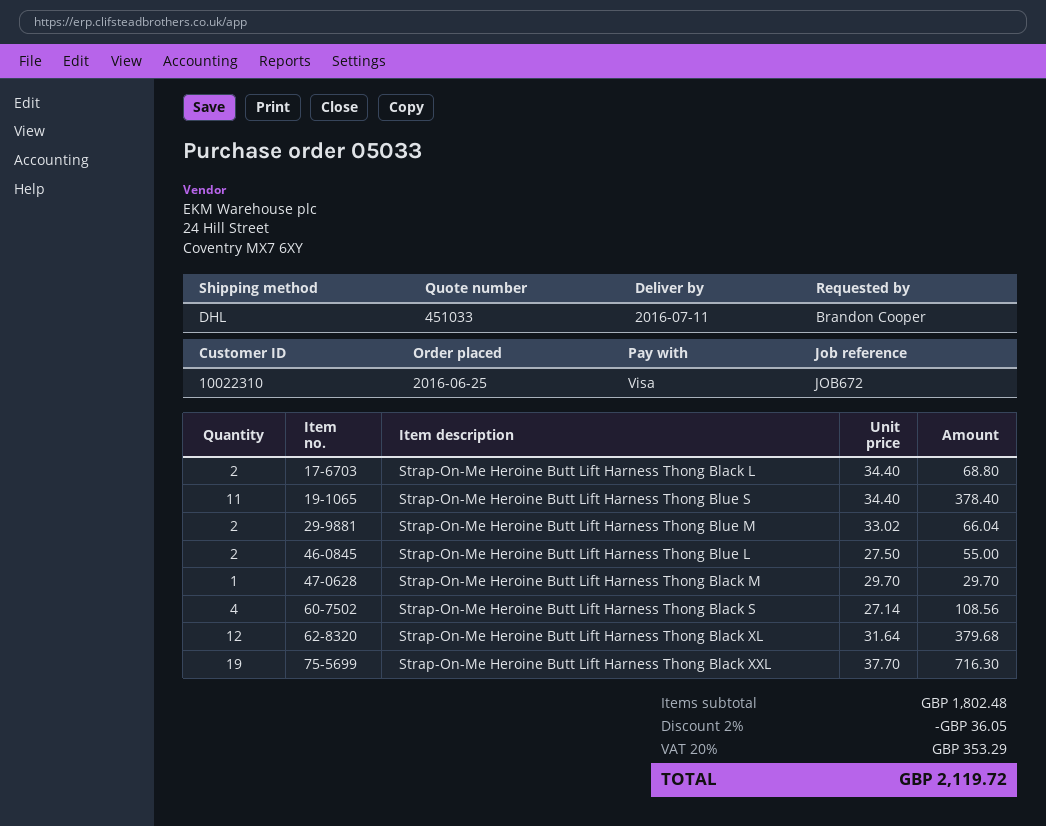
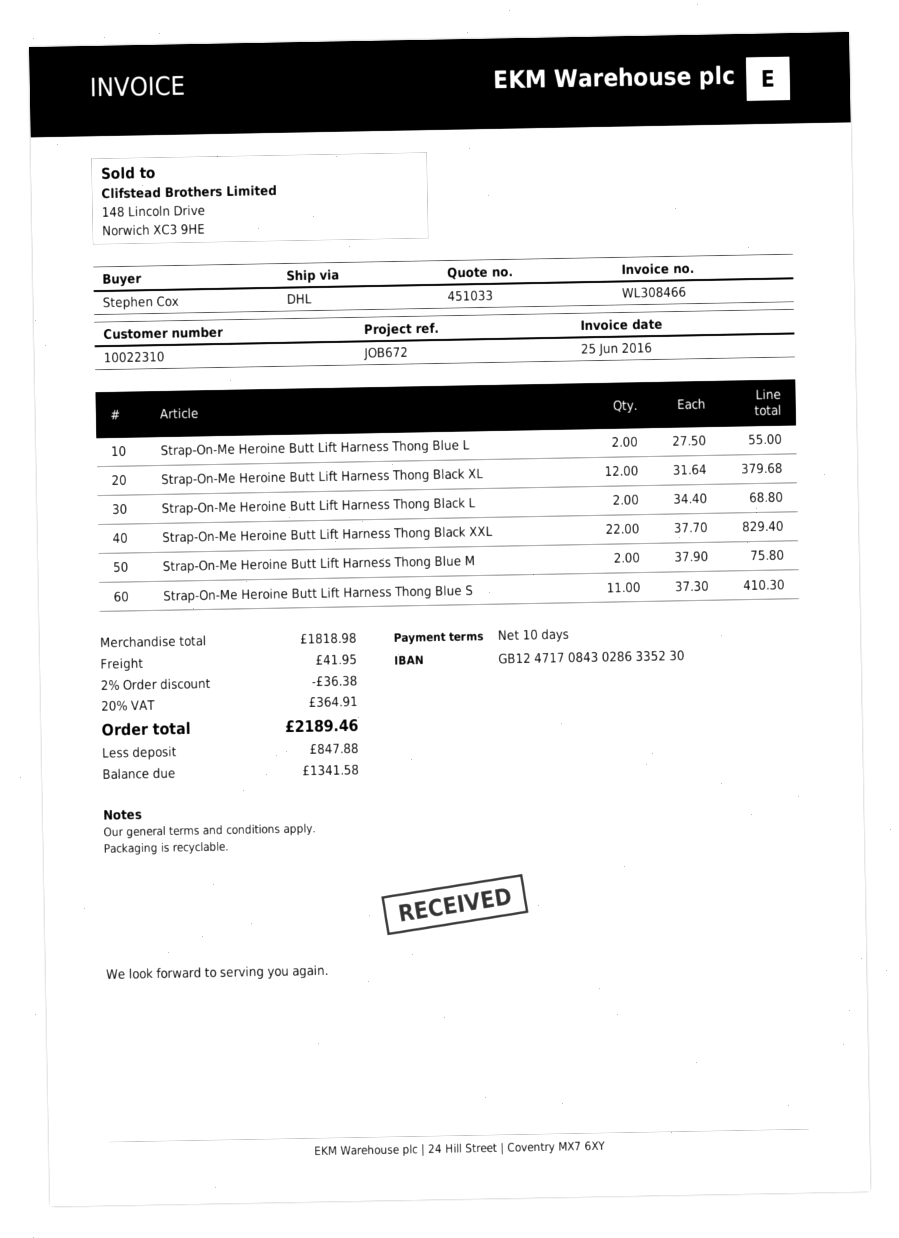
ordered by: Brandon Cooper -> Stephen Cox
Strap-On-Me Heroine Butt Lift Harness Thong Blue S: 11 x 34.40 = 378.40 -> 11 x 37.30 = 410.30
Strap-On-Me Heroine Butt Lift Harness Thong Blue M: 2 x 33.02 = 66.04 -> 2 x 37.90 = 75.80
Strap-On-Me Heroine Butt Lift Harness Thong Black M: 1 x 29.70 = 29.70 -> none
Strap-On-Me Heroine Butt Lift Harness Thong Black S: 4 x 27.14 = 108.56 -> none
Strap-On-Me Heroine Butt Lift Harness Thong Black XXL: 19 x 37.70 = 716.30 -> 22 x 37.70 = 829.40
subtotal: 1802.48 -> 1818.98
discount: 2% = 36.05 -> 2% = 36.38
shipping: none -> 41.95
tax: 20% = 353.29 -> 20% = 364.91
total: 2119.72 -> 2189.46

